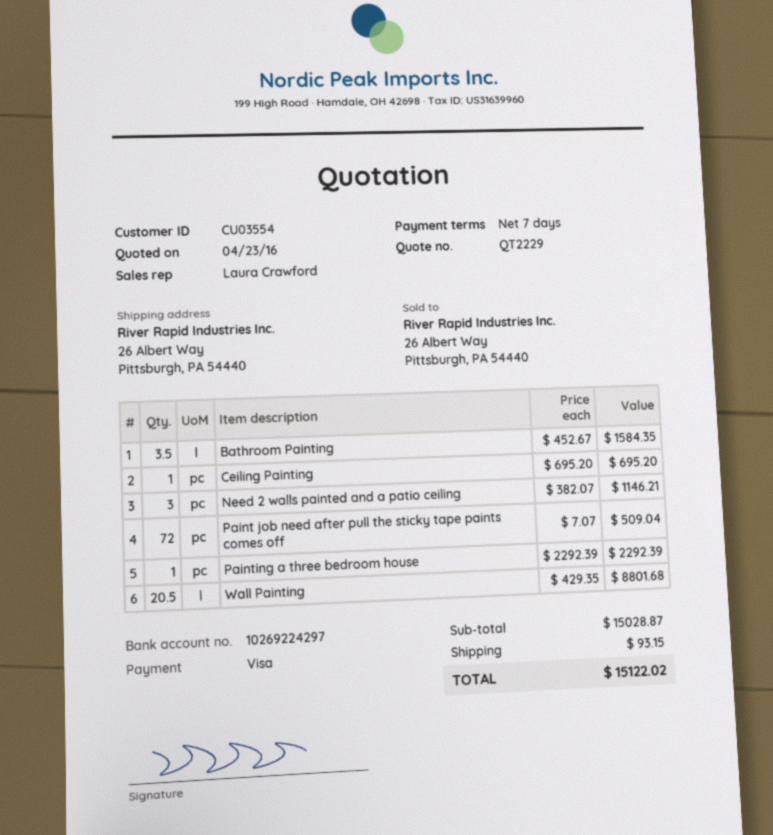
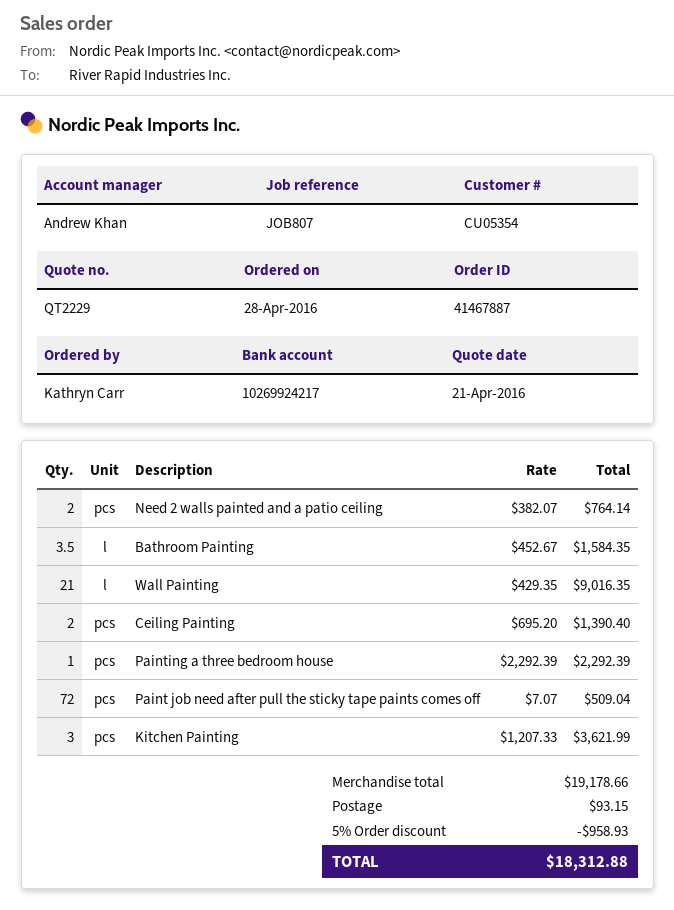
quote date: 2016-04-23 -> 2016-04-21
customer number: CU03554 -> CU05354
sales rep: Laura Crawford -> Andrew Khan
bank account: 10269224297 -> 10269924217
Ceiling Painting: 1 x 695.20 = 695.20 -> 2 x 695.20 = 1390.40
Need 2 walls painted and a patio ceiling: 3 x 382.07 = 1146.21 -> 2 x 382.07 = 764.14
Wall Painting: 20.5 x 429.35 = 8801.68 -> 21 x 429.35 = 9016.35
Kitchen Painting: none -> 3 x 1207.33 = 3621.99
subtotal: 15028.87 -> 19178.66
discount: none -> 5% = 958.93
total: 15122.02 -> 18312.88

